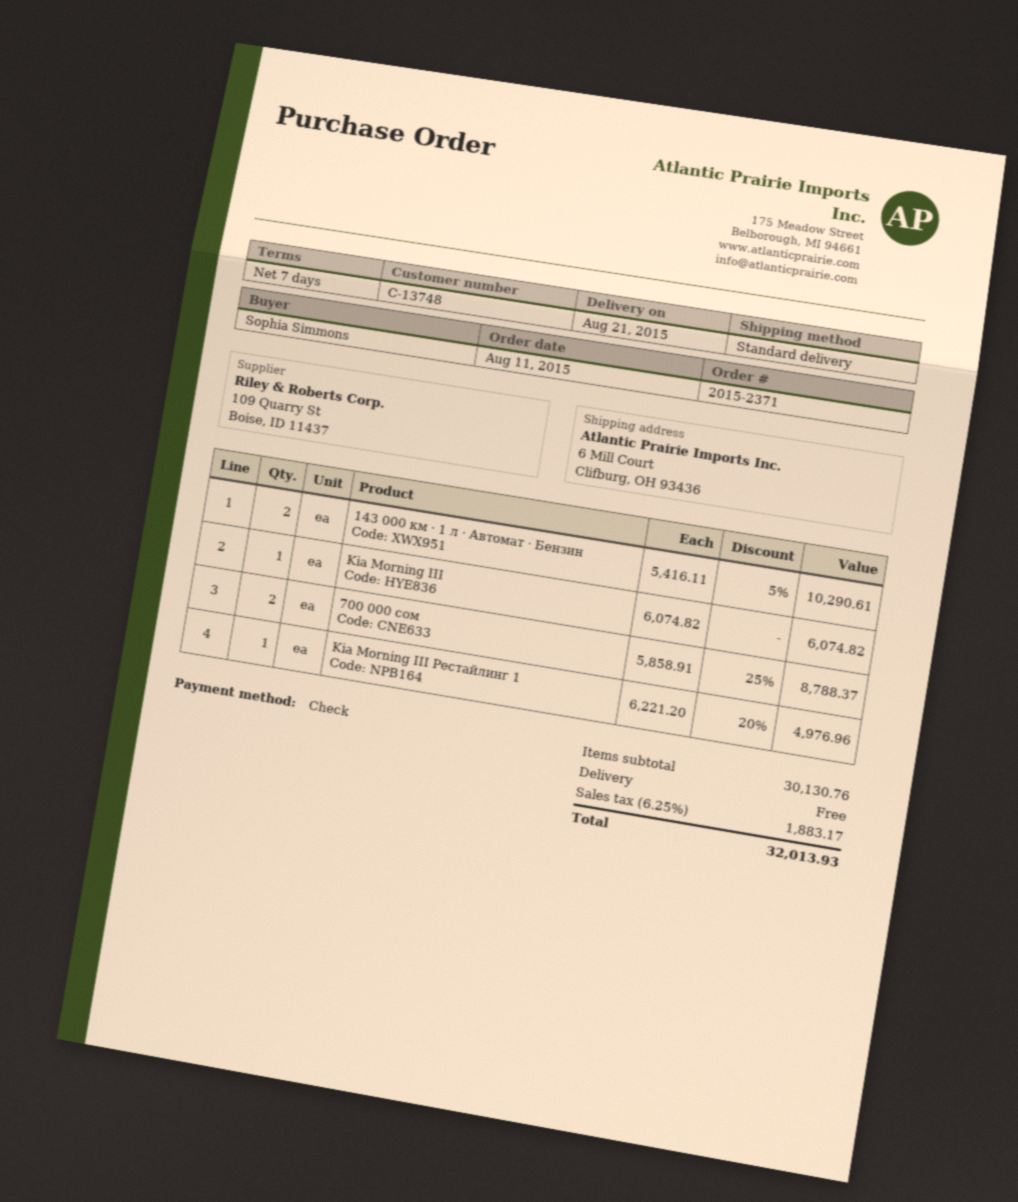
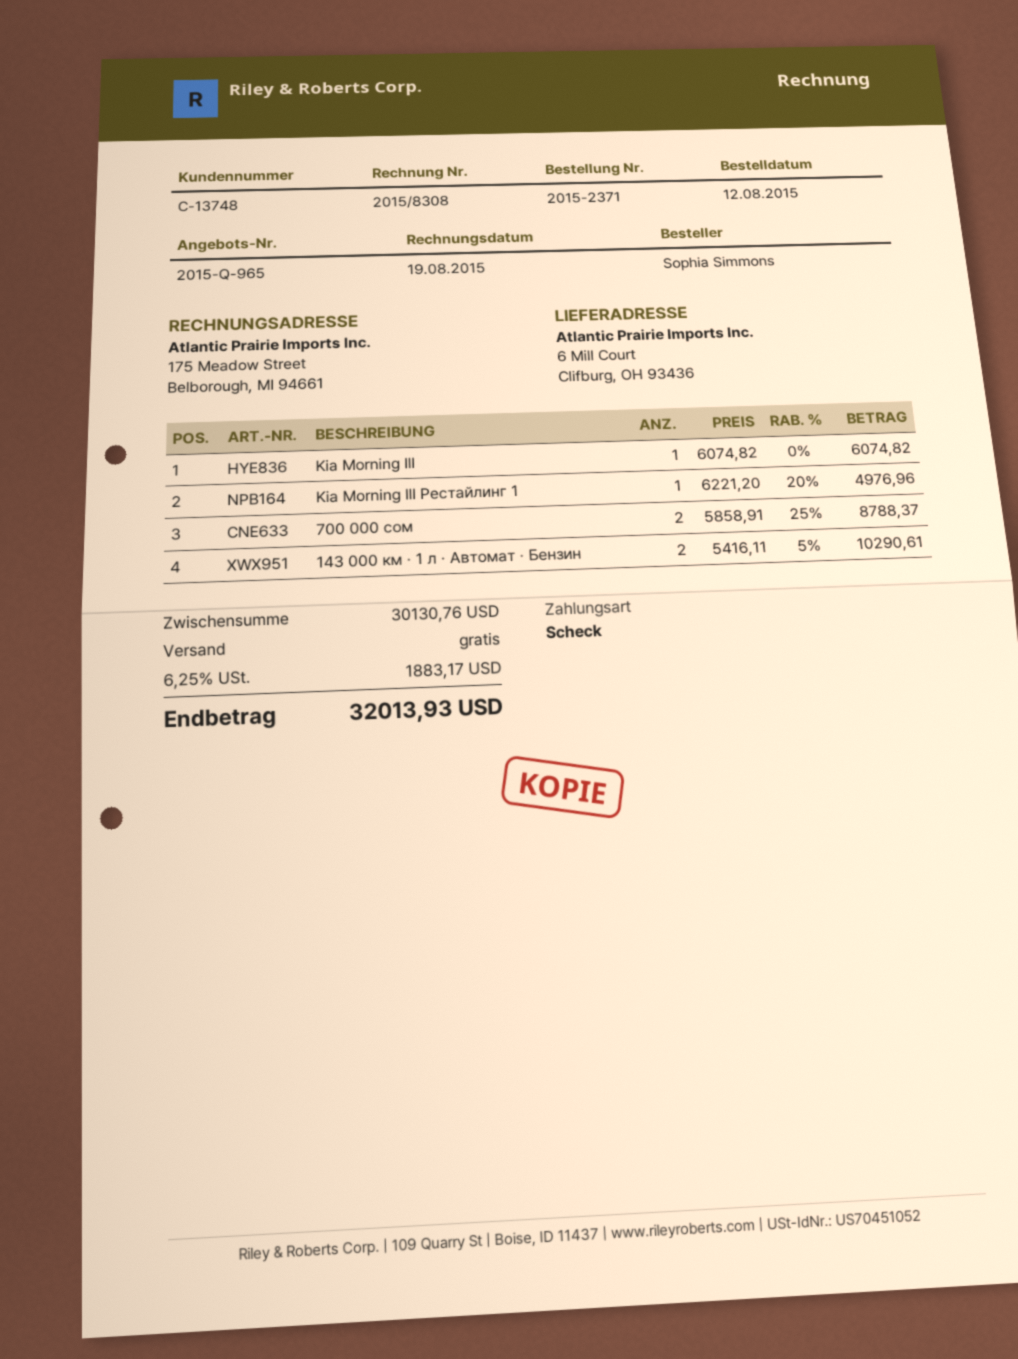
order date: 2015-08-11 -> 2015-08-12

